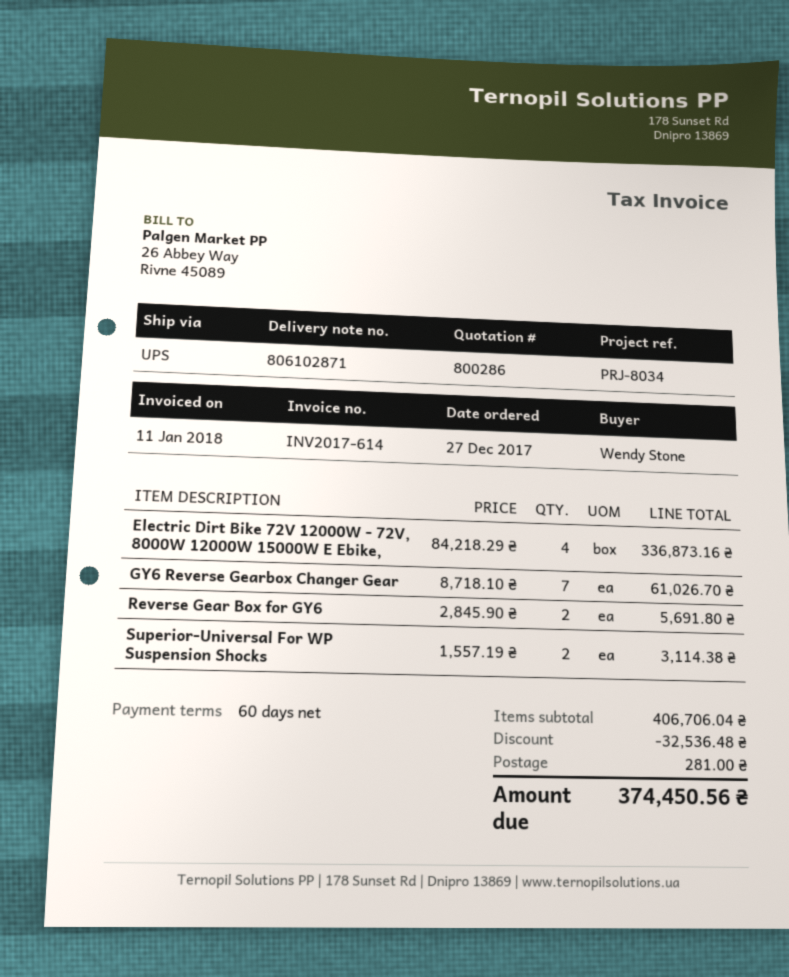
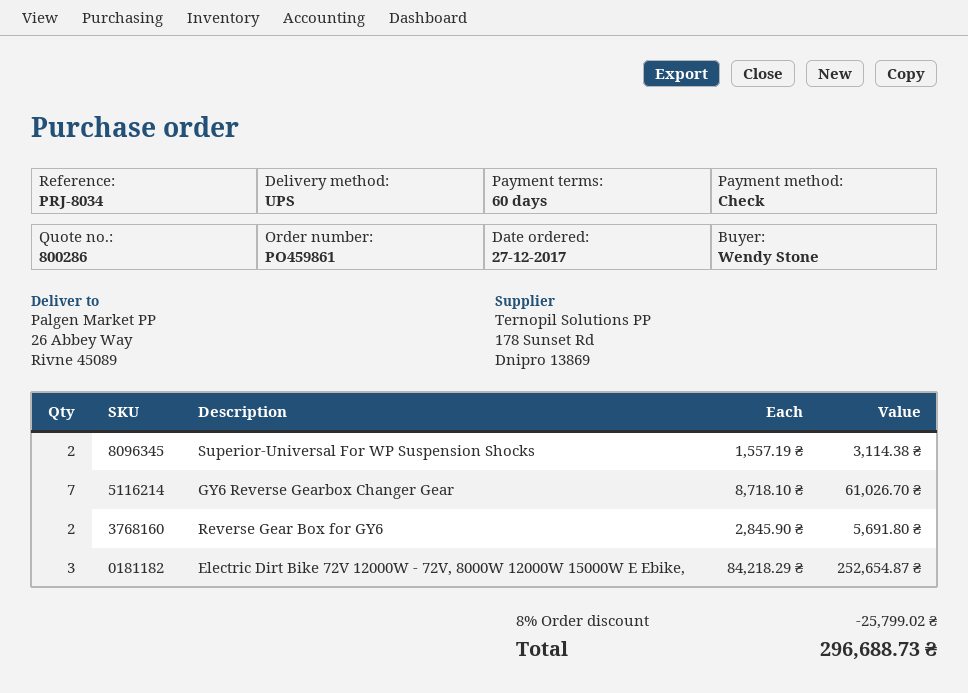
Electric Dirt Bike 72V 12000W - 72V, 8000W 12000W 15000W E Ebike,: 4 x 84218.29 = 336873.16 -> 3 x 84218.29 = 252654.87
discount: 32536.48 -> 25799.02
shipping: 281.00 -> none
total: 374450.56 -> 296688.73

